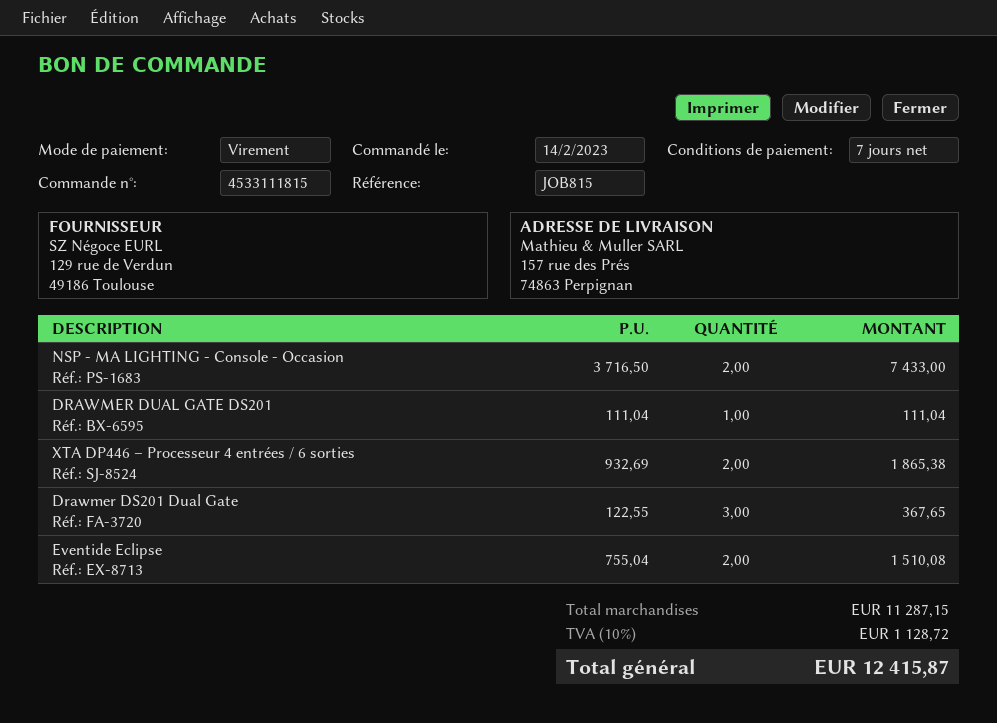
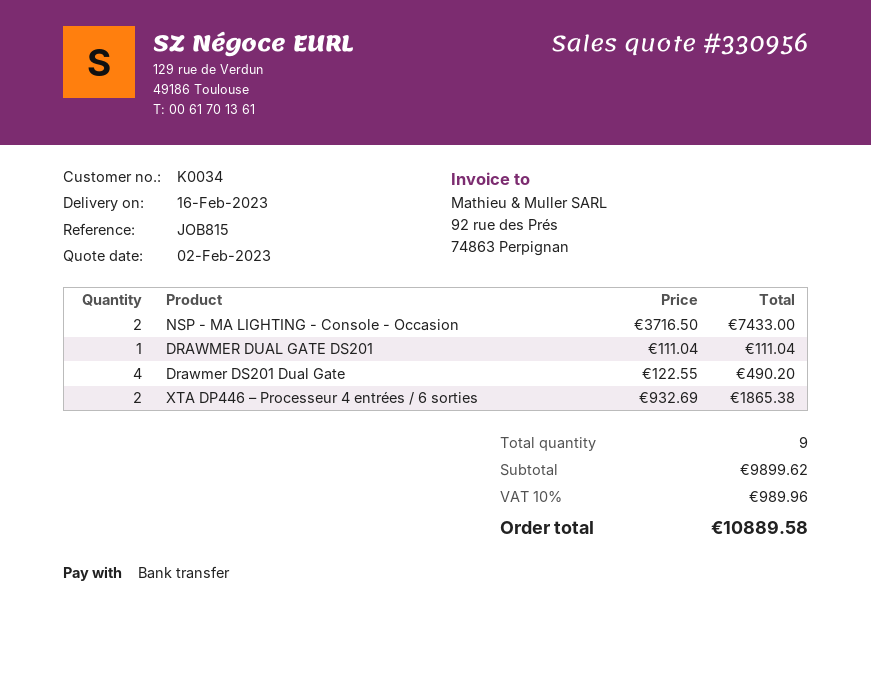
Drawmer DS201 Dual Gate: 3 x 122.55 = 367.65 -> 4 x 122.55 = 490.20
Eventide Eclipse: 2 x 755.04 = 1510.08 -> none
subtotal: 11287.15 -> 9899.62
tax: 10% = 1128.72 -> 10% = 989.96
total: 12415.87 -> 10889.58

